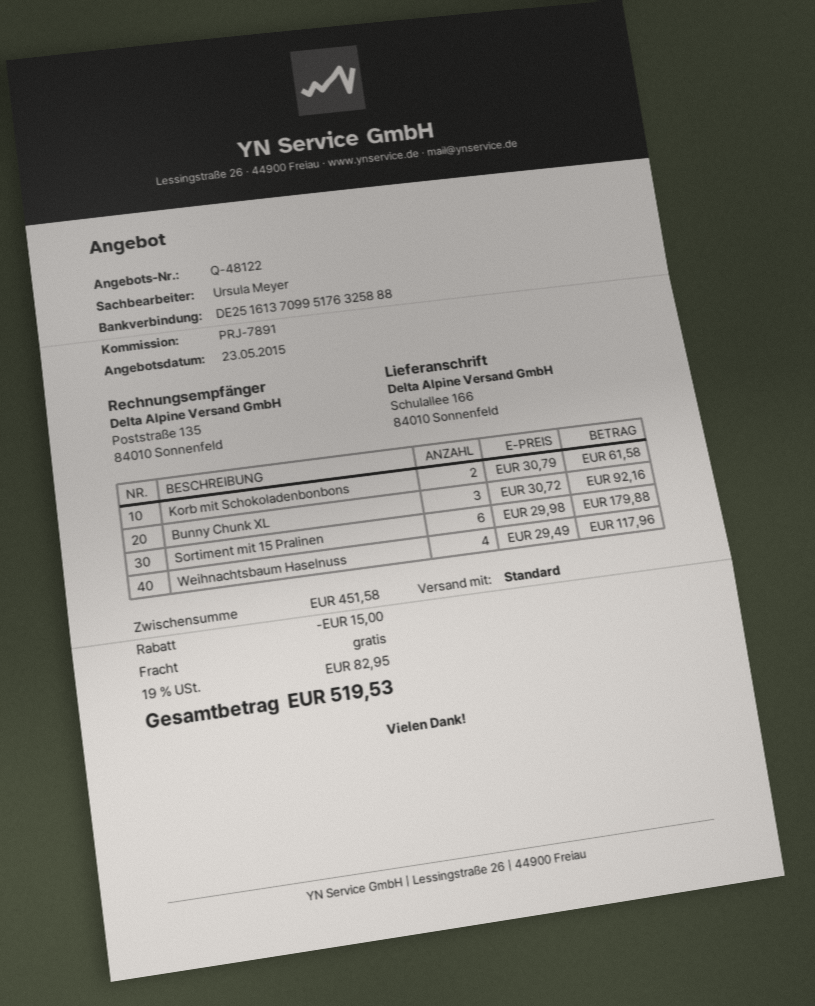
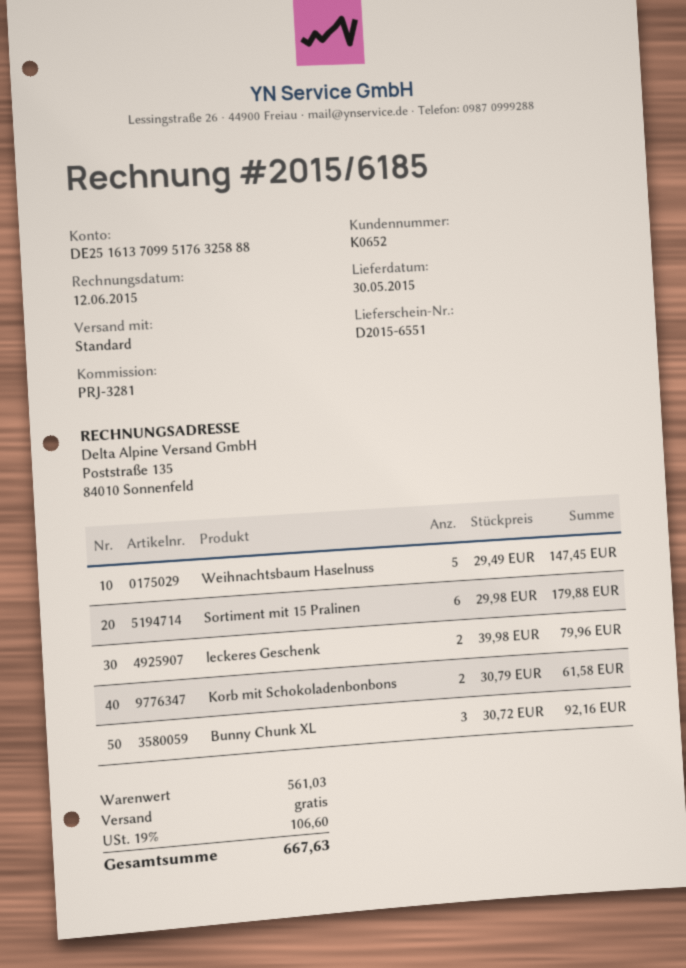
reference: PRJ-7891 -> PRJ-3281
Weihnachtsbaum Haselnuss: 4 x 29.49 = 117.96 -> 5 x 29.49 = 147.45
leckeres Geschenk: none -> 2 x 39.98 = 79.96
subtotal: 451.58 -> 561.03
discount: 15.00 -> none
tax: 19% = 82.95 -> 19% = 106.60
total: 519.53 -> 667.63

